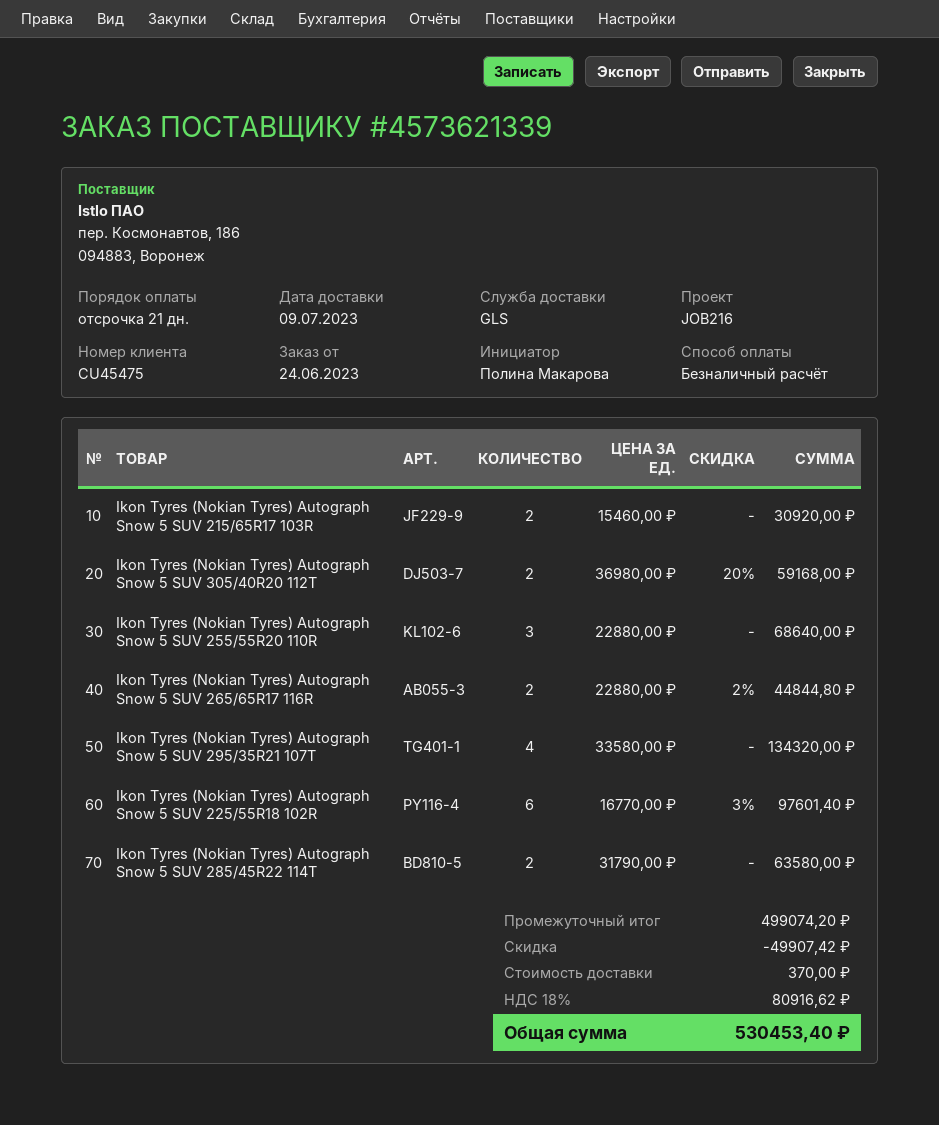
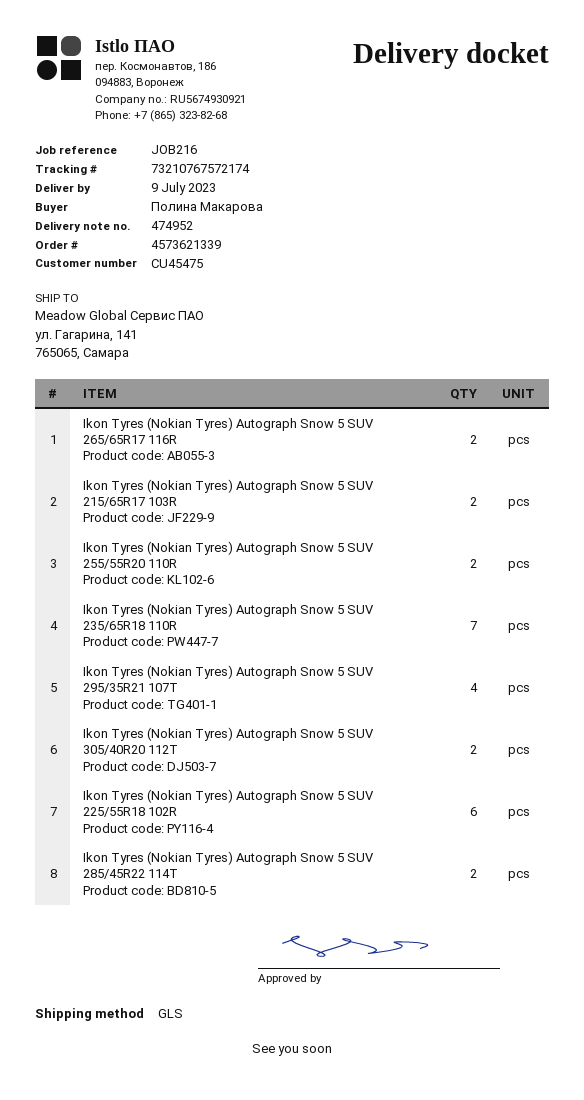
Ikon Tyres (Nokian Tyres) Autograph Snow 5 SUV 255/55R20 110R: 3 -> 2
Ikon Tyres (Nokian Tyres) Autograph Snow 5 SUV 235/65R18 110R: none -> 7

